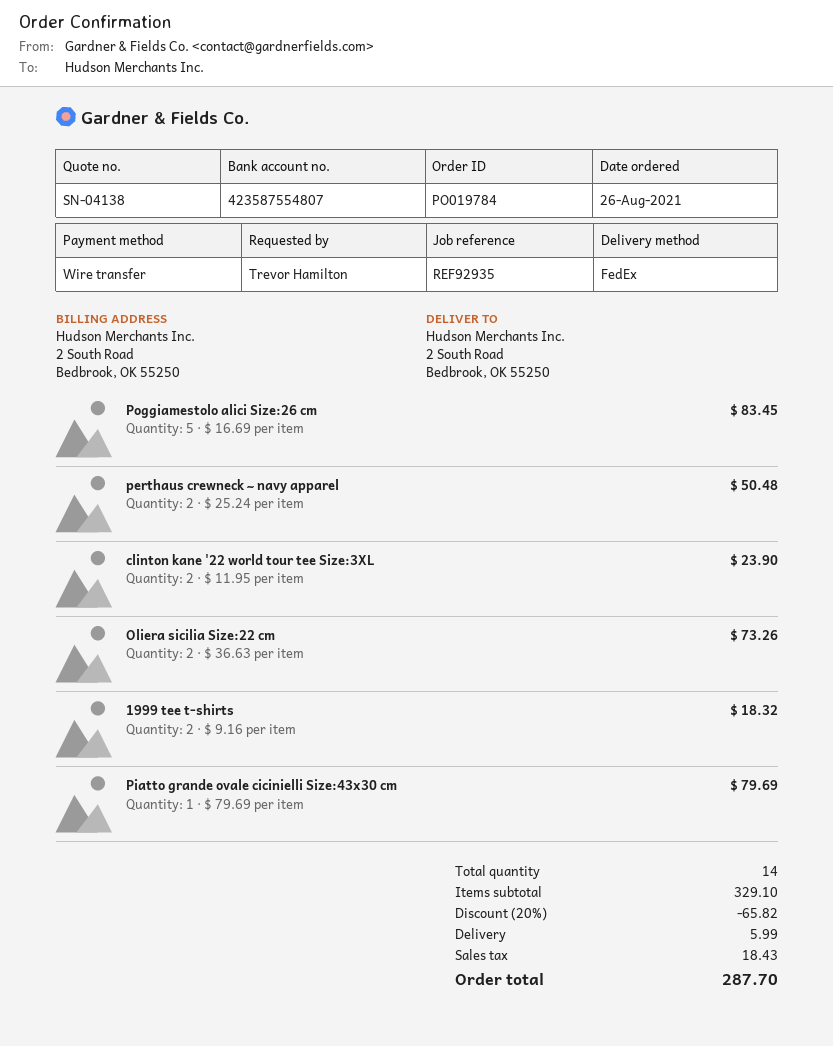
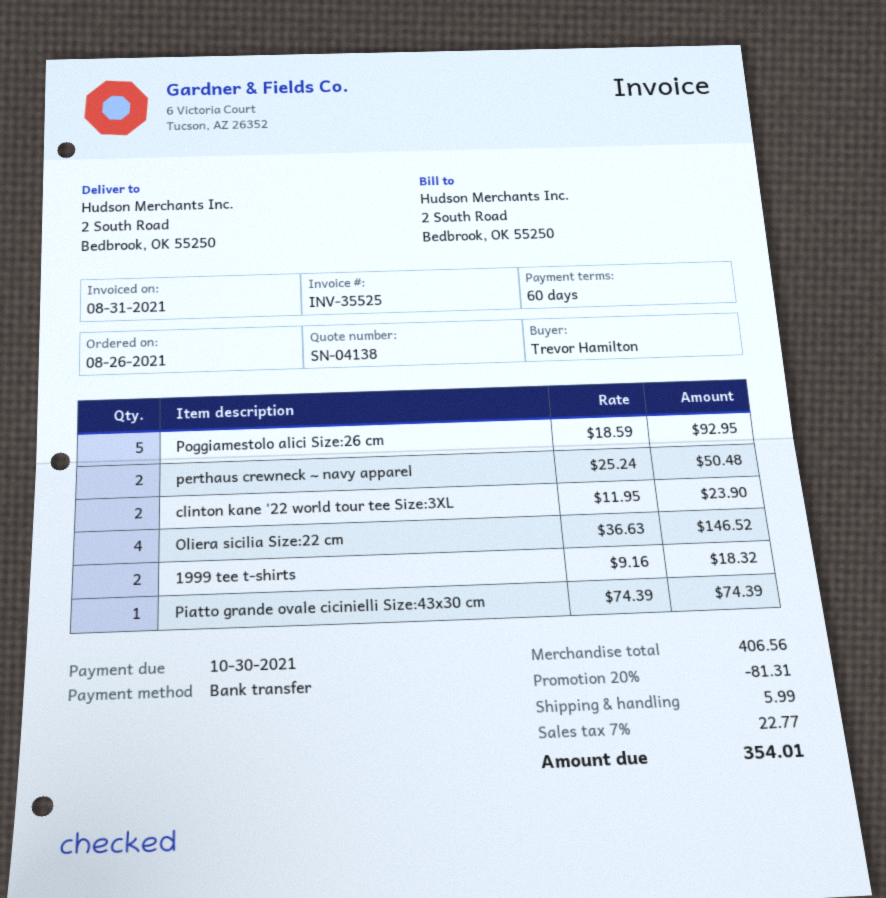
Poggiamestolo alici Size:26 cm: 5 x 16.69 = 83.45 -> 5 x 18.59 = 92.95
Oliera sicilia Size:22 cm: 2 x 36.63 = 73.26 -> 4 x 36.63 = 146.52
Piatto grande ovale cicinielli Size:43x30 cm: 1 x 79.69 = 79.69 -> 1 x 74.39 = 74.39
subtotal: 329.10 -> 406.56
discount: 20% = 65.82 -> 20% = 81.31
tax: 18.43 -> 22.77
total: 287.70 -> 354.01

